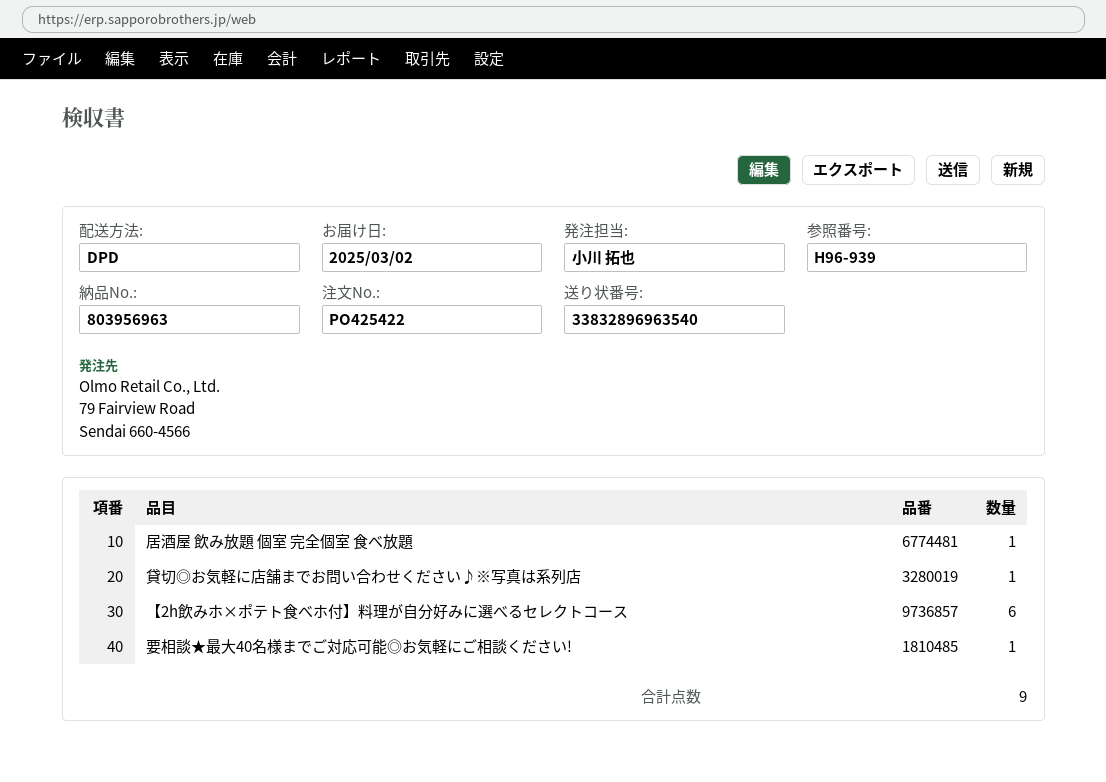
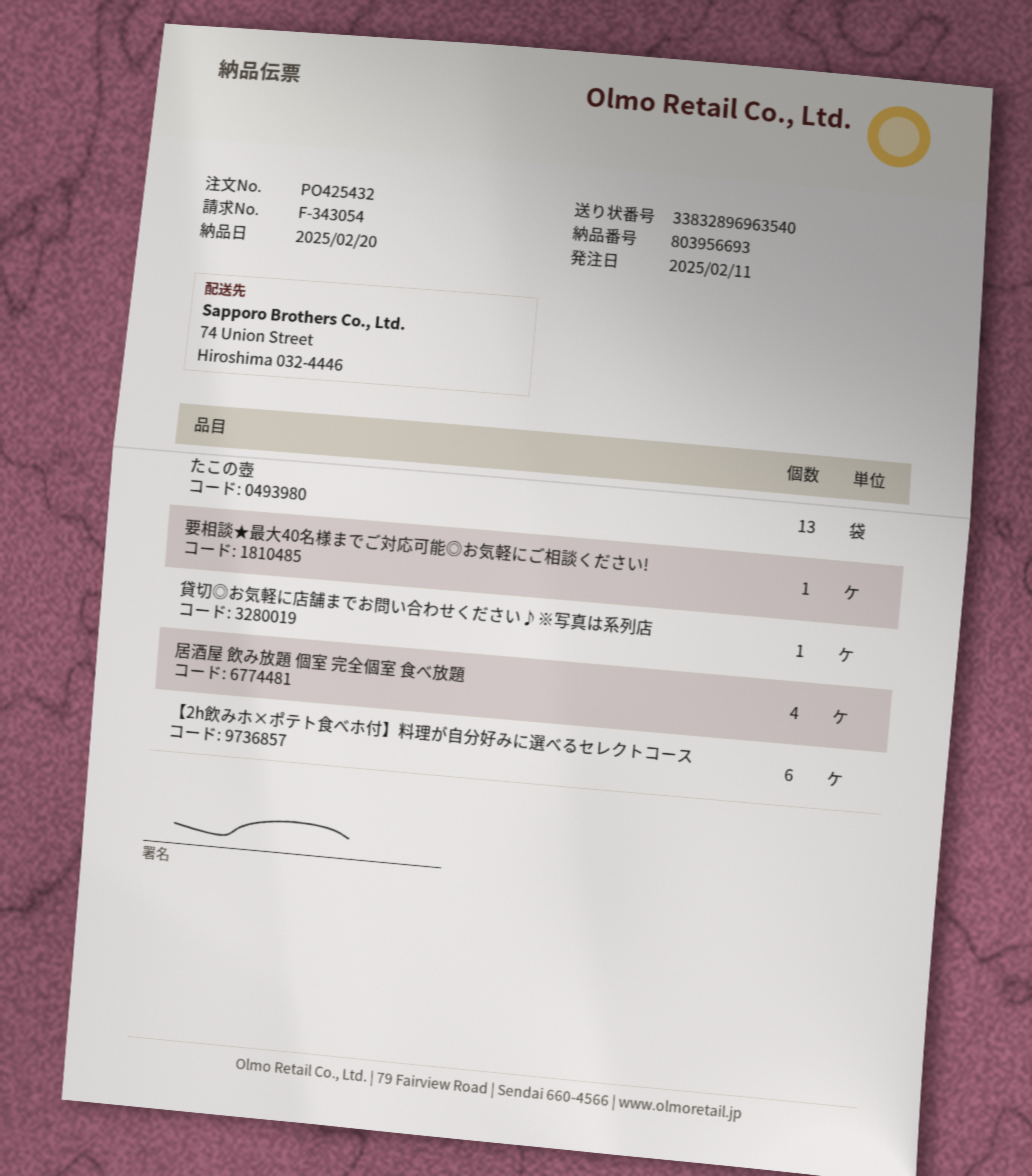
order number: PO425422 -> PO425432
delivery note number: 803956963 -> 803956693
delivery date: 2025-03-02 -> 2025-02-20
居酒屋 飲み放題 個室 完全個室 食べ放題: 1 -> 4
たこの壺: none -> 13

